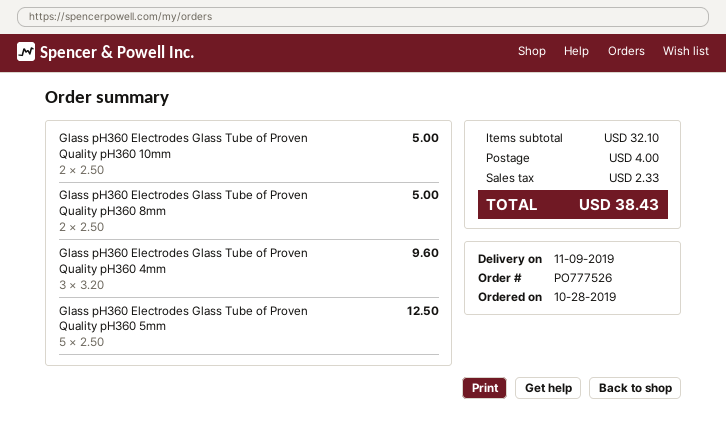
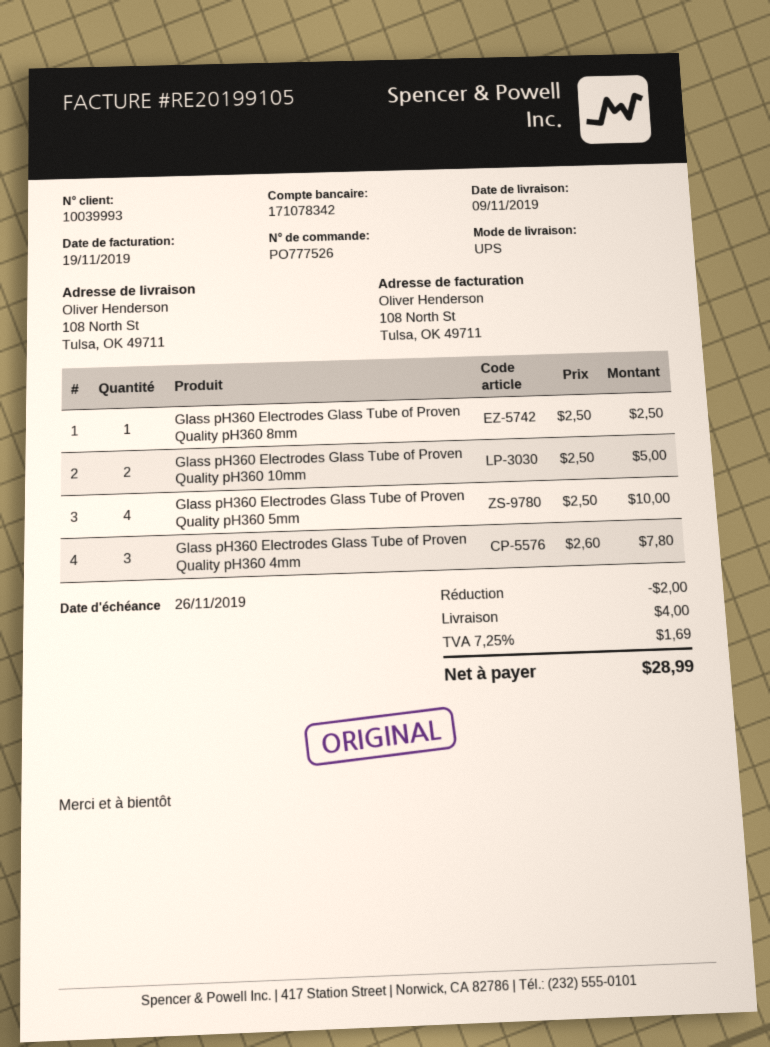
Glass pH360 Electrodes Glass Tube of Proven Quality pH360 8mm: 2 x 2.50 = 5.00 -> 1 x 2.50 = 2.50
Glass pH360 Electrodes Glass Tube of Proven Quality pH360 4mm: 3 x 3.20 = 9.60 -> 3 x 2.60 = 7.80
Glass pH360 Electrodes Glass Tube of Proven Quality pH360 5mm: 5 x 2.50 = 12.50 -> 4 x 2.50 = 10.00
discount: none -> 2.00
tax: 2.33 -> 1.69
total: 38.43 -> 28.99

